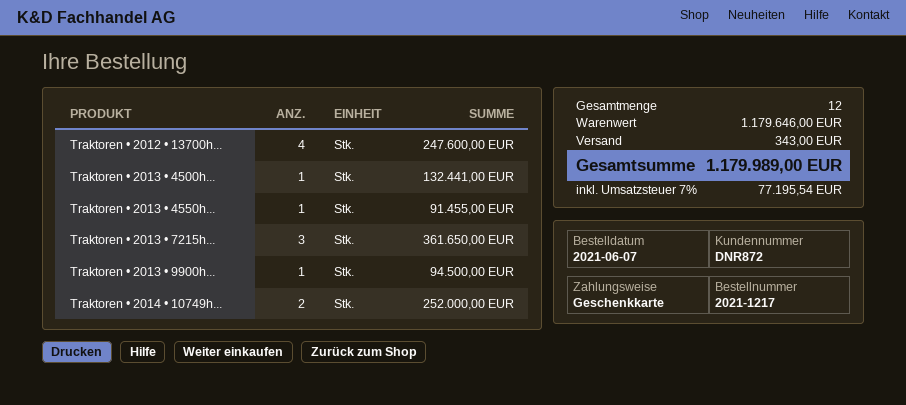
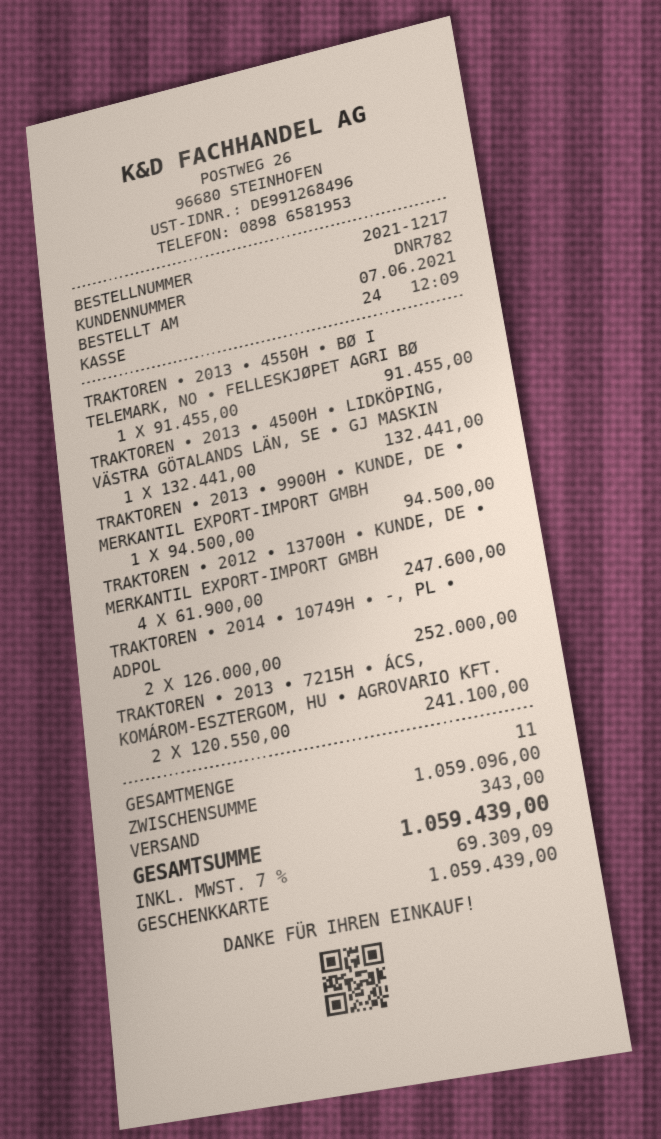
customer number: DNR872 -> DNR782
Traktoren • 2013 • 7215h...: 3 for 361650.00 -> 2 for 241100.00
total quantity: 12 -> 11
subtotal: 1179646.00 -> 1059096.00
tax: 7% = 77195.54 -> 7% = 69309.09
total: 1179989.00 -> 1059439.00

